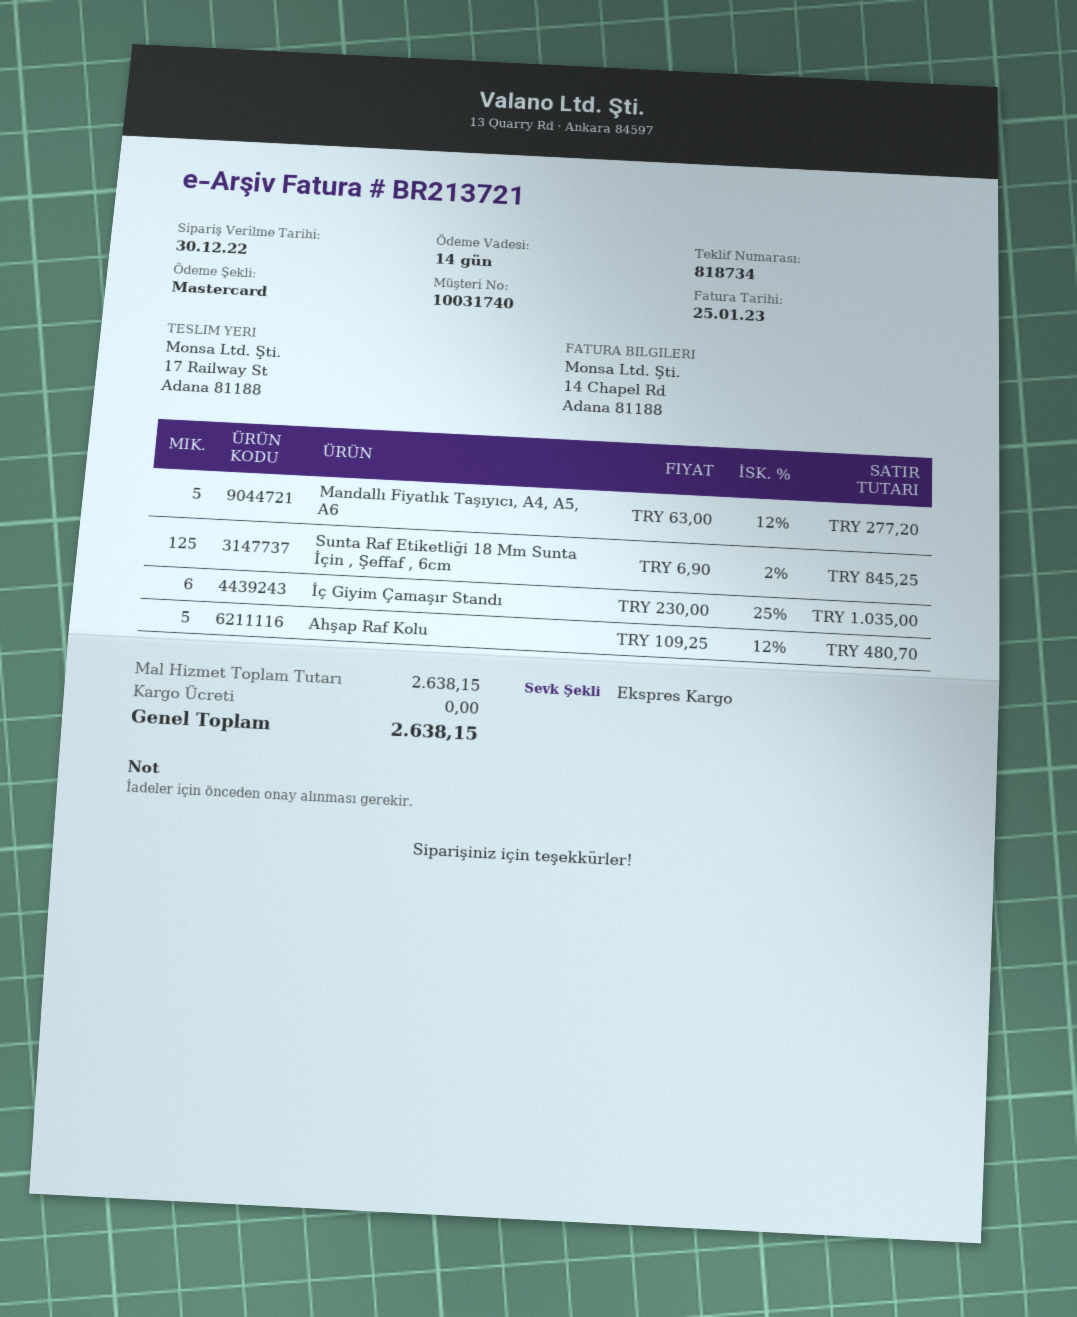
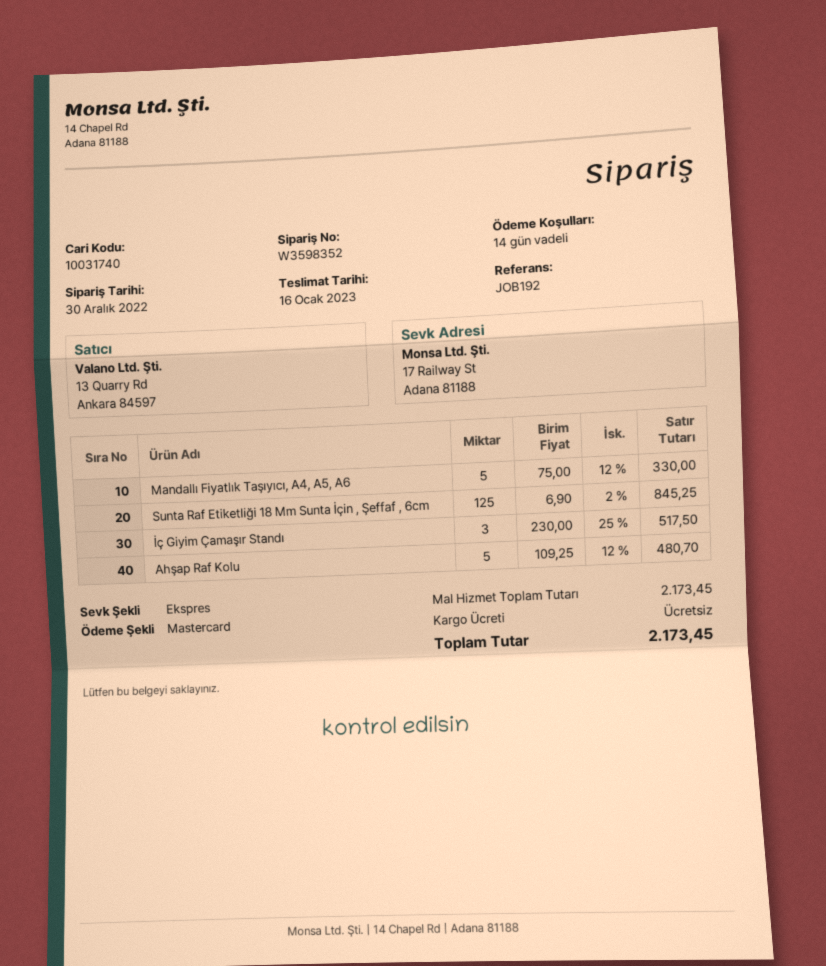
Mandallı Fiyatlık Taşıyıcı, A4, A5, A6: 5 x 63.00 - 12% = 277.20 -> 5 x 75.00 - 12% = 330.00
İç Giyim Çamaşır Standı: 6 x 230.00 - 25% = 1035.00 -> 3 x 230.00 - 25% = 517.50
subtotal: 2638.15 -> 2173.45
total: 2638.15 -> 2173.45

